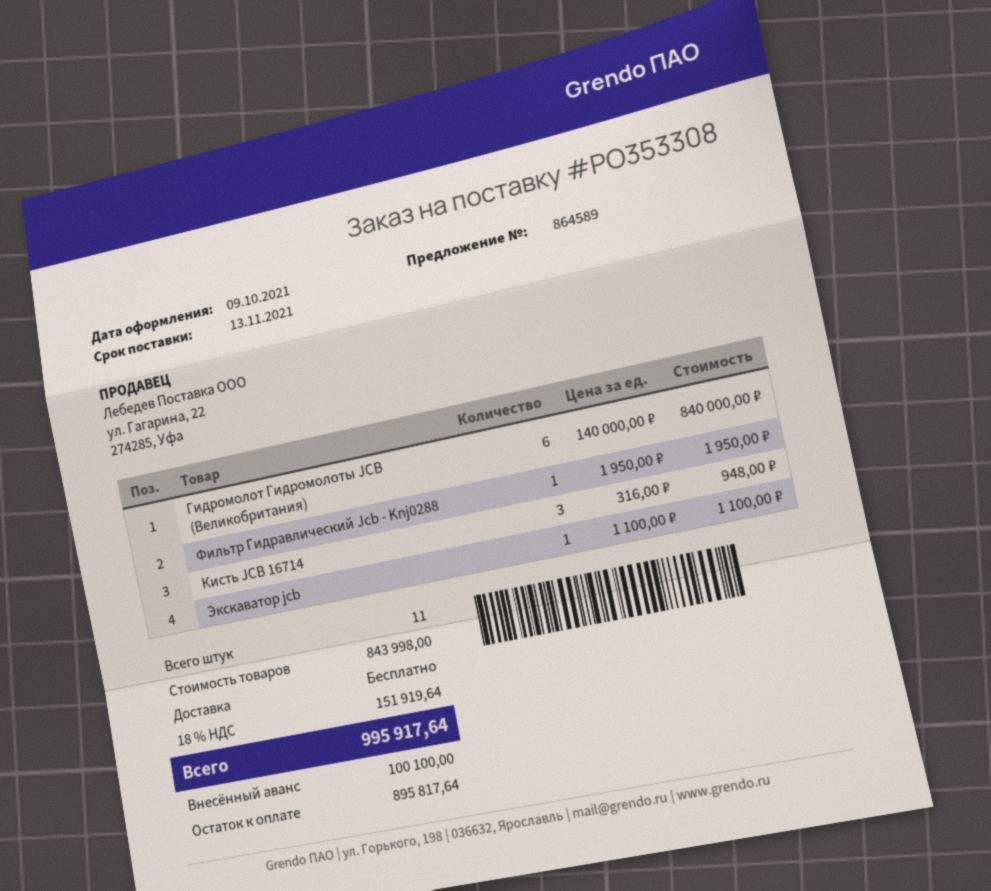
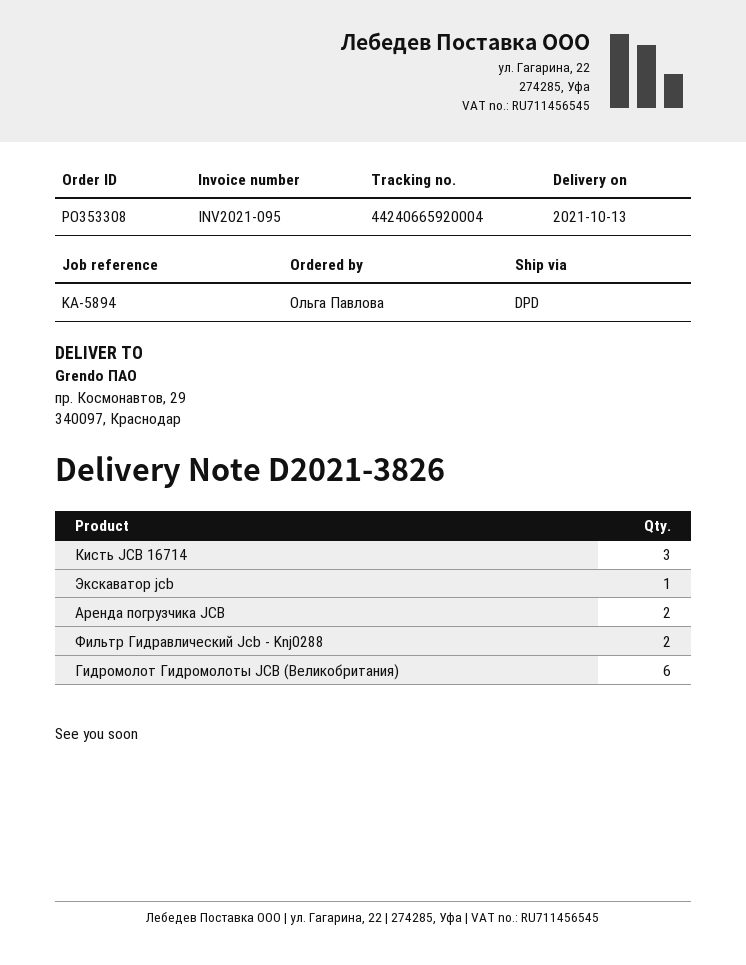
delivery date: 2021-11-13 -> 2021-10-13
Фильтр Гидравлический Jcb - Knj0288: 1 -> 2
Аренда погрузчика JCB: none -> 2

